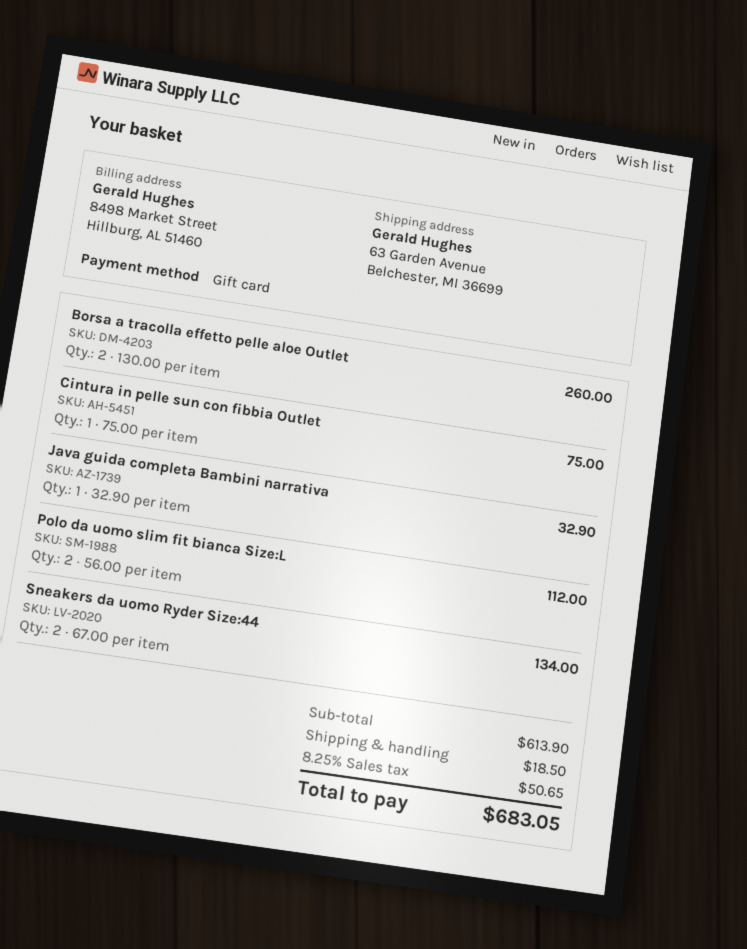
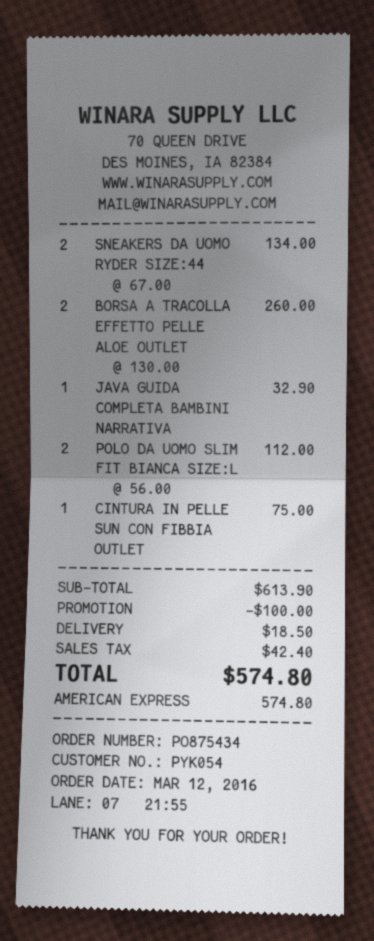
payment method: gift card -> American Express
discount: none -> 100.00
tax: 50.65 -> 42.40
total: 683.05 -> 574.80

